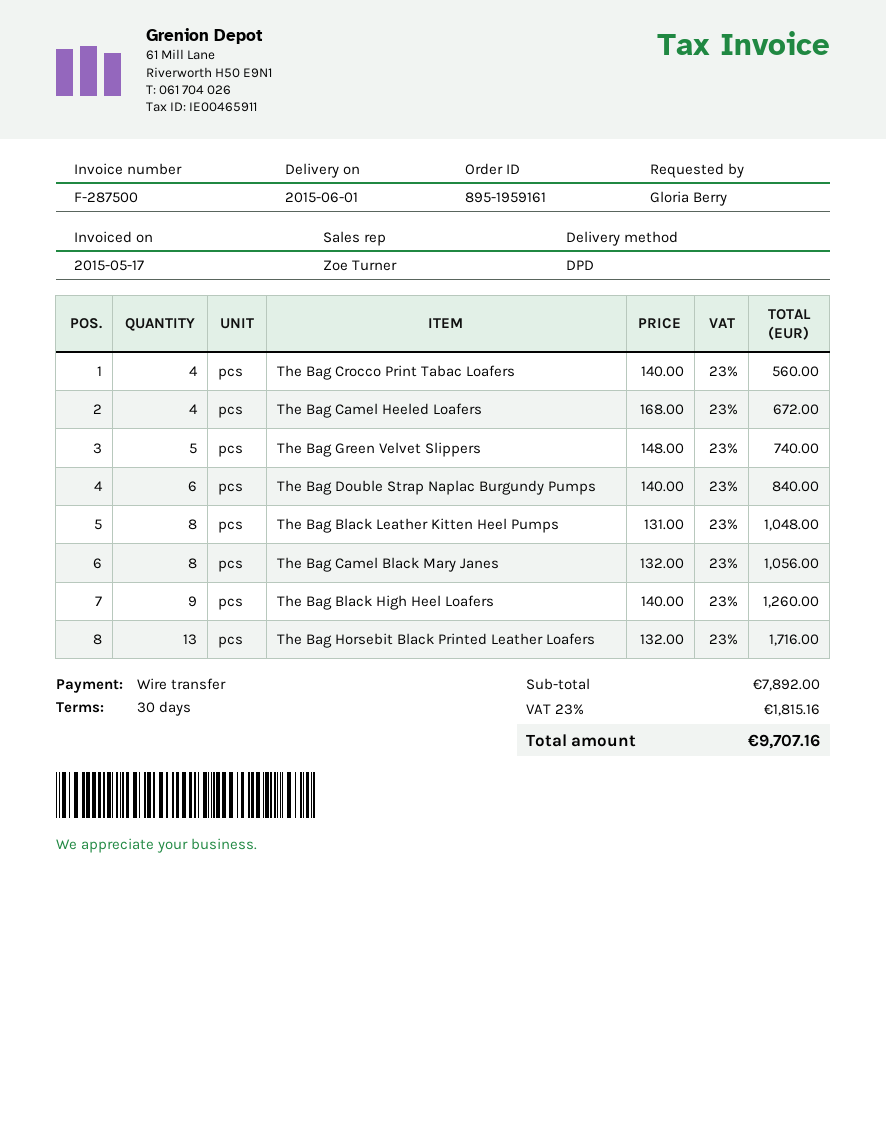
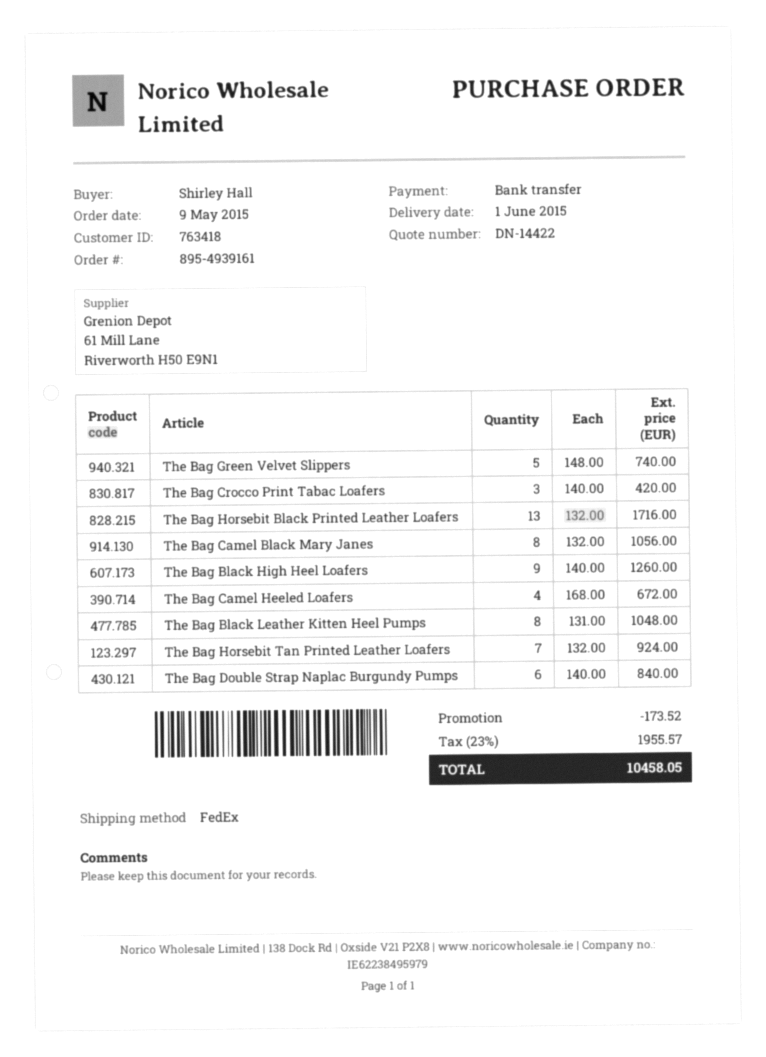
order number: 895-1959161 -> 895-4939161
ordered by: Gloria Berry -> Shirley Hall
shipping method: DPD -> FedEx
The Bag Crocco Print Tabac Loafers: 4 x 140.00 = 560.00 -> 3 x 140.00 = 420.00
The Bag Horsebit Tan Printed Leather Loafers: none -> 7 x 132.00 = 924.00
discount: none -> 173.52
tax: 23% = 1815.16 -> 23% = 1955.57
total: 9707.16 -> 10458.05

